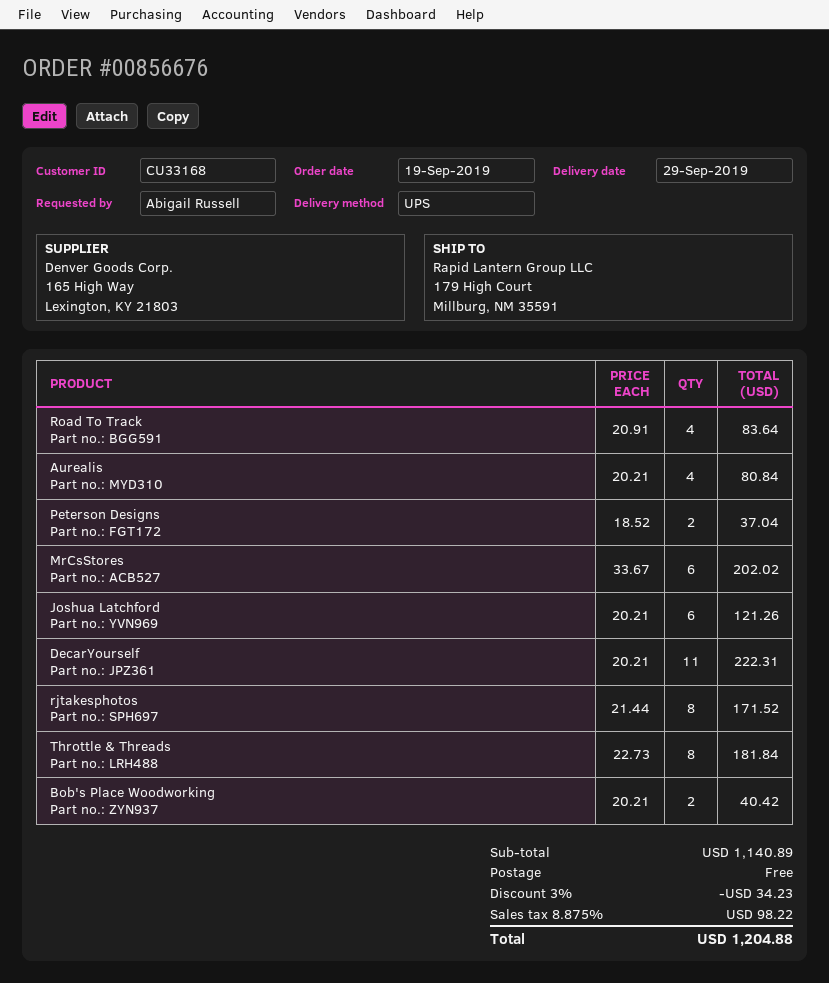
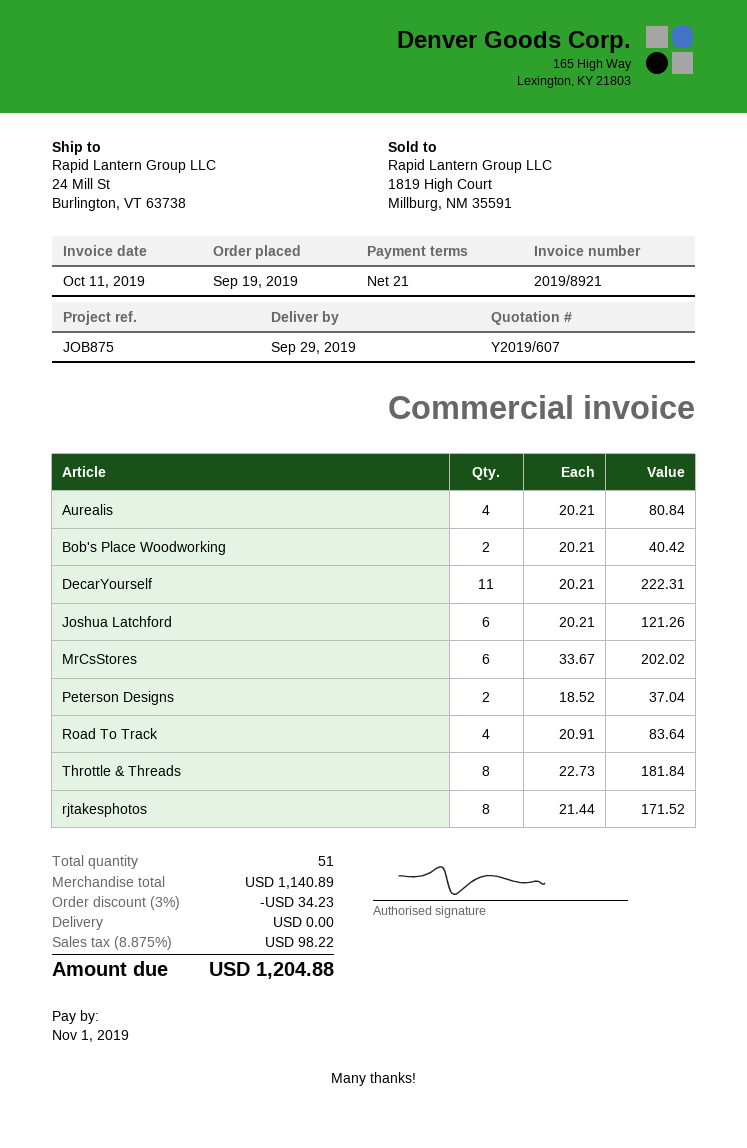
ship to: 179 High Court, Millburg, NM 35591 -> 24 Mill St, Burlington, VT 63738

